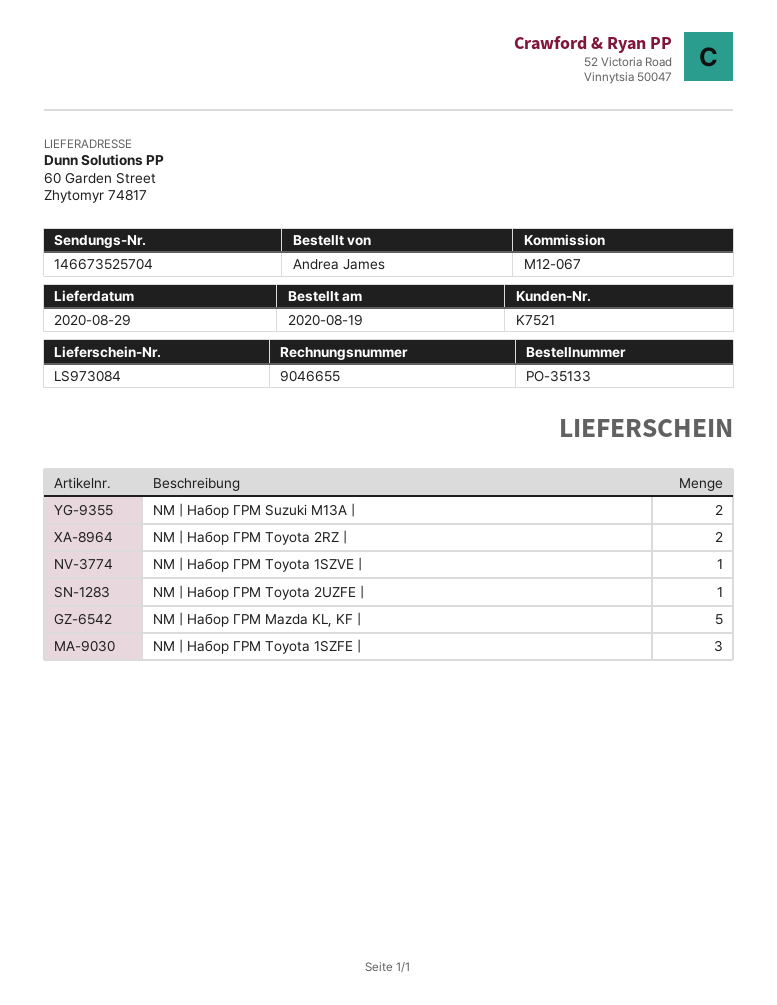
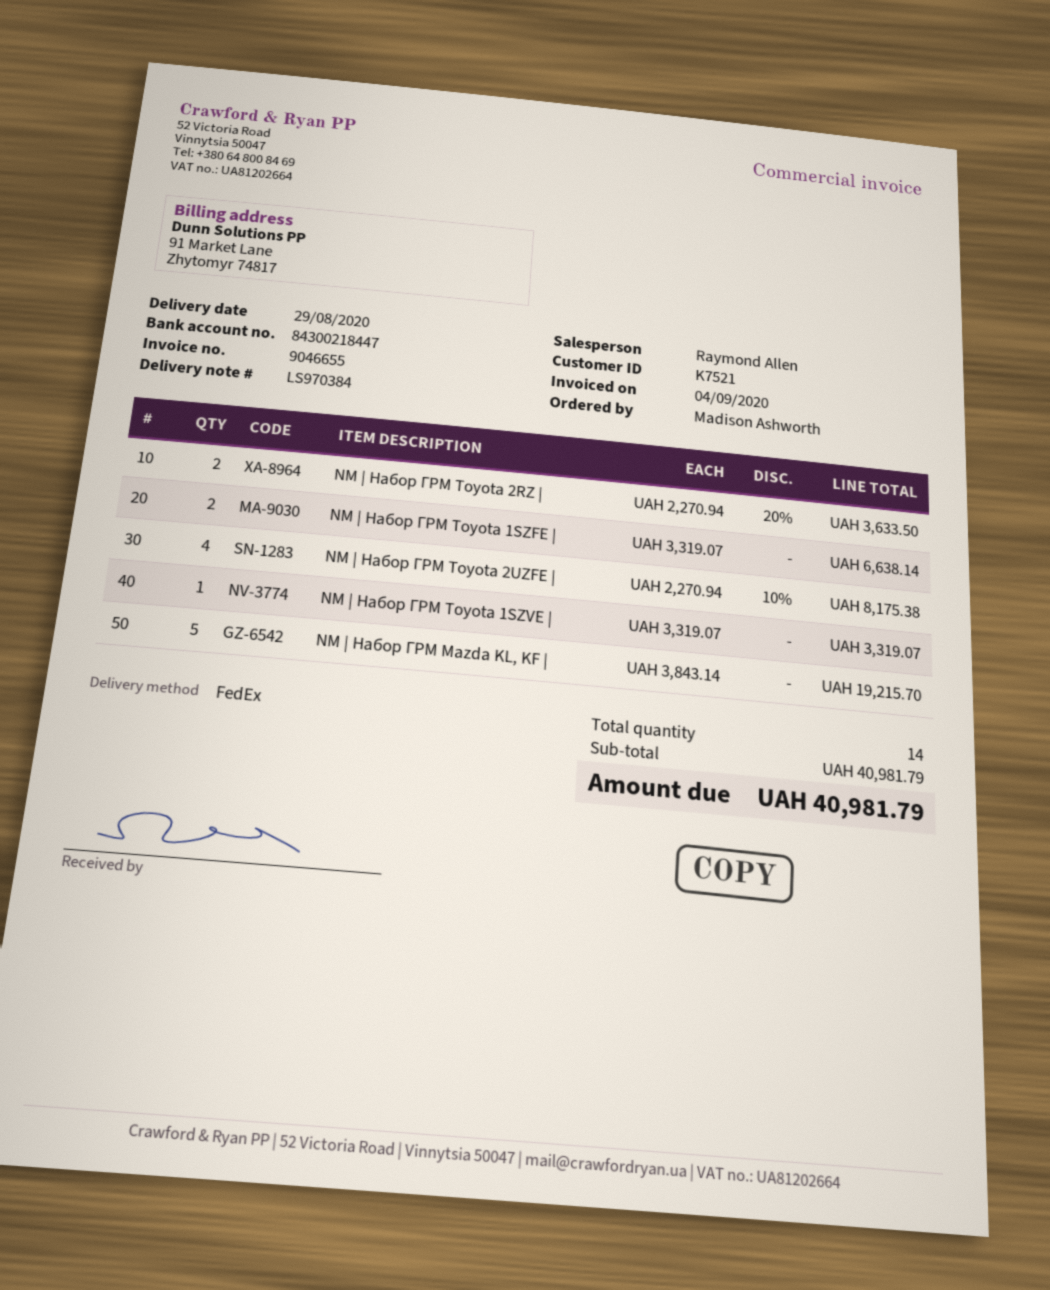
delivery note number: LS973084 -> LS970384
ordered by: Andrea James -> Madison Ashworth
NM | Набор ГРМ Suzuki M13A |: 2 -> none
NM | Набор ГРМ Toyota 2UZFE |: 1 -> 4
NM | Набор ГРМ Toyota 1SZFE |: 3 -> 2

